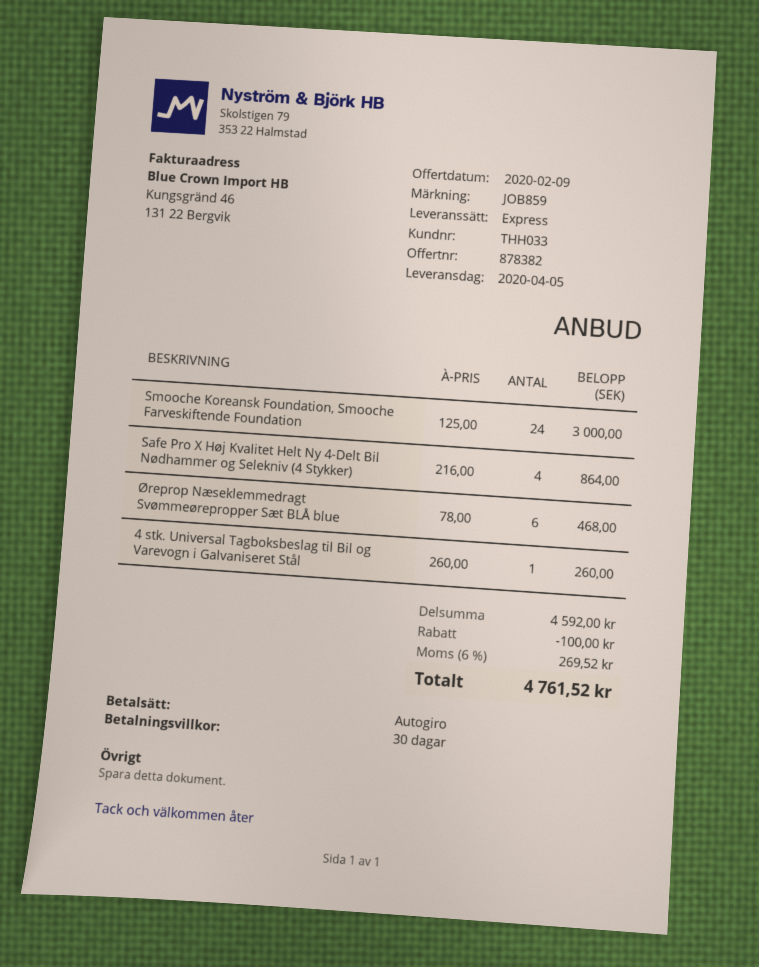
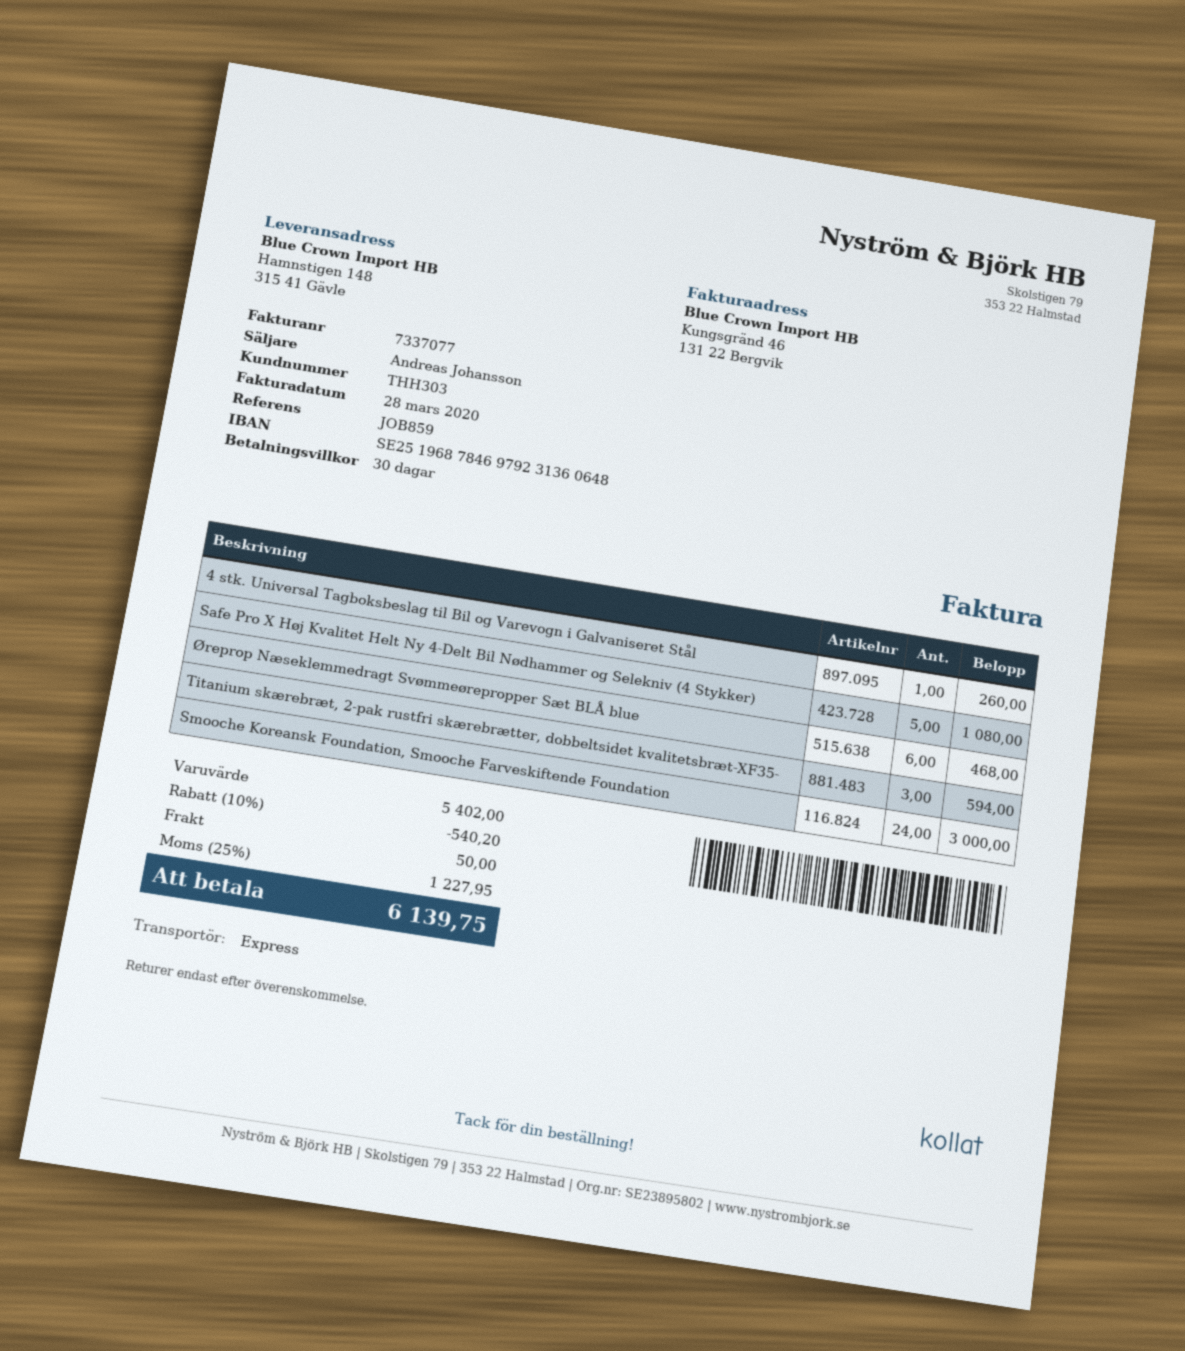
customer number: THH033 -> THH303
Safe Pro X Høj Kvalitet Helt Ny 4-Delt Bil Nødhammer og Selekniv (4 Stykker): 4 for 864.00 -> 5 for 1080.00
Titanium skærebræt, 2-pak rustfri skærebrætter, dobbeltsidet kvalitetsbræt-XF35-: none -> 3 for 594.00
subtotal: 4592.00 -> 5402.00
discount: 100.00 -> 540.20
shipping: none -> 50.00
tax: 6% = 269.52 -> 25% = 1227.95
total: 4761.52 -> 6139.75

